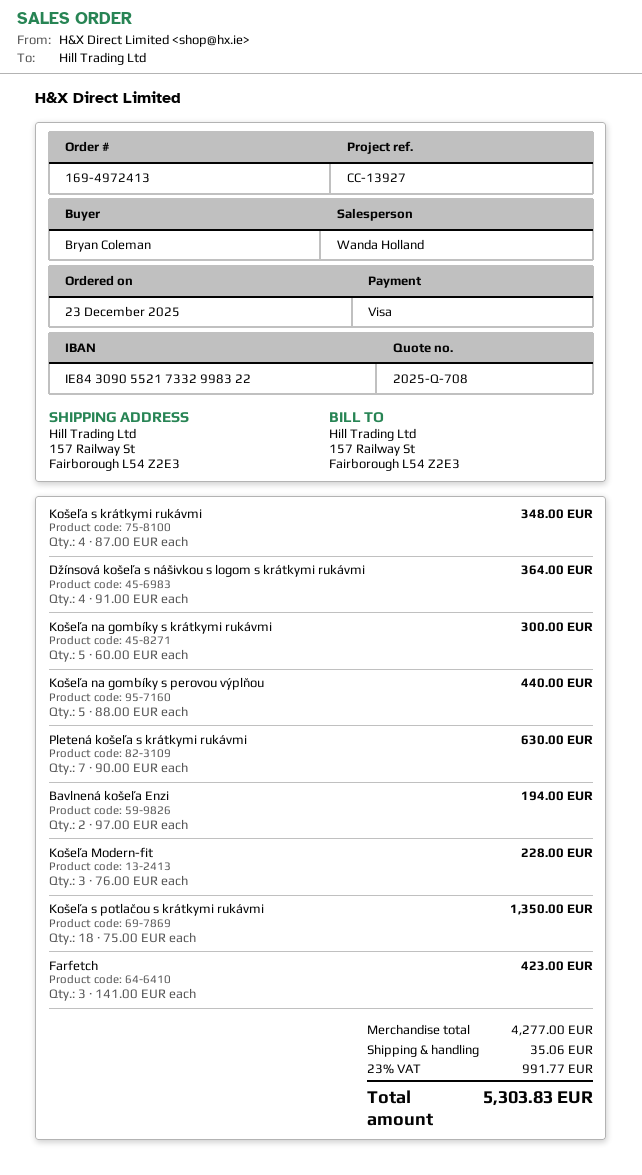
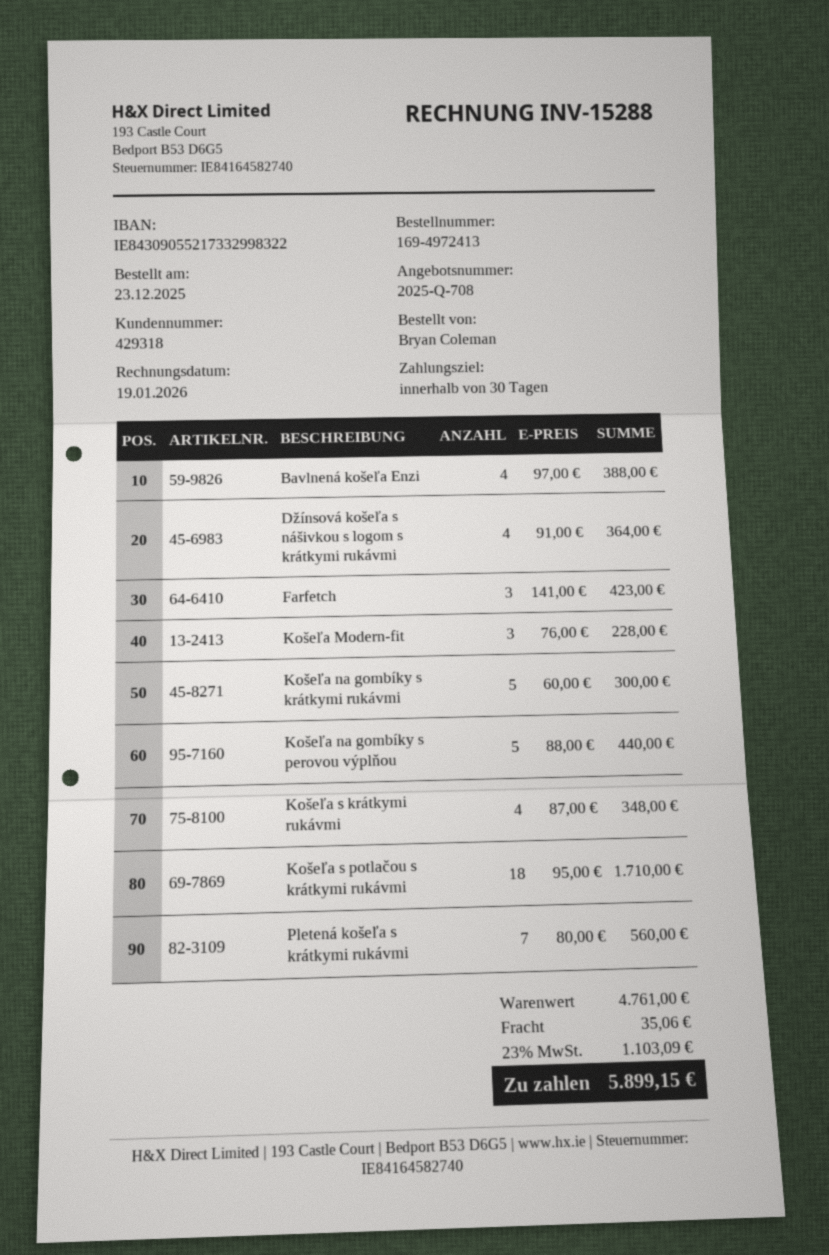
Pletená košeľa s krátkymi rukávmi: 7 x 90.00 = 630.00 -> 7 x 80.00 = 560.00
Bavlnená košeľa Enzi: 2 x 97.00 = 194.00 -> 4 x 97.00 = 388.00
Košeľa s potlačou s krátkymi rukávmi: 18 x 75.00 = 1350.00 -> 18 x 95.00 = 1710.00
subtotal: 4277.00 -> 4761.00
tax: 23% = 991.77 -> 23% = 1103.09
total: 5303.83 -> 5899.15

